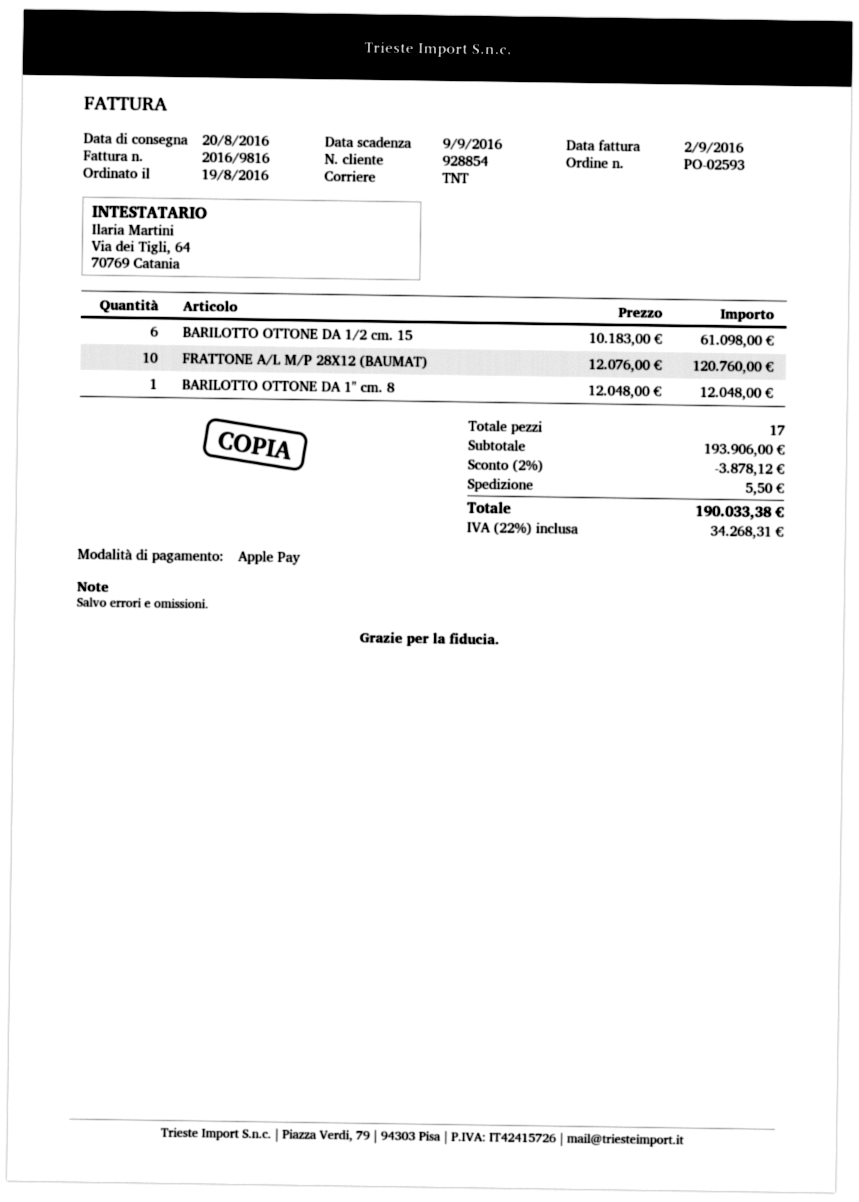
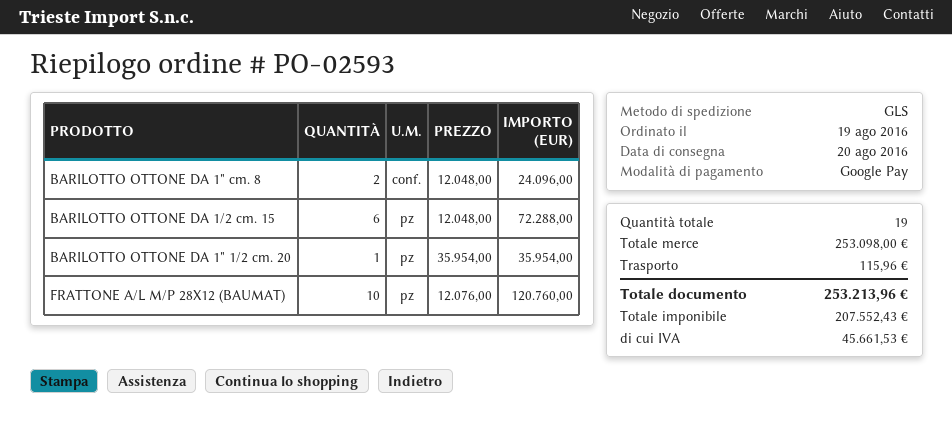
payment method: Apple Pay -> Google Pay
shipping method: TNT -> GLS
BARILOTTO OTTONE DA 1/2 cm. 15: 6 x 10183.00 = 61098.00 -> 6 x 12048.00 = 72288.00
BARILOTTO OTTONE DA 1" cm. 8: 1 x 12048.00 = 12048.00 -> 2 x 12048.00 = 24096.00
BARILOTTO OTTONE DA 1" 1/2 cm. 20: none -> 1 x 35954.00 = 35954.00
total quantity: 17 -> 19
subtotal: 193906.00 -> 253098.00
discount: 2% = 3878.12 -> none
shipping: 5.50 -> 115.96
tax: 34268.31 -> 45661.53
total: 190033.38 -> 253213.96

